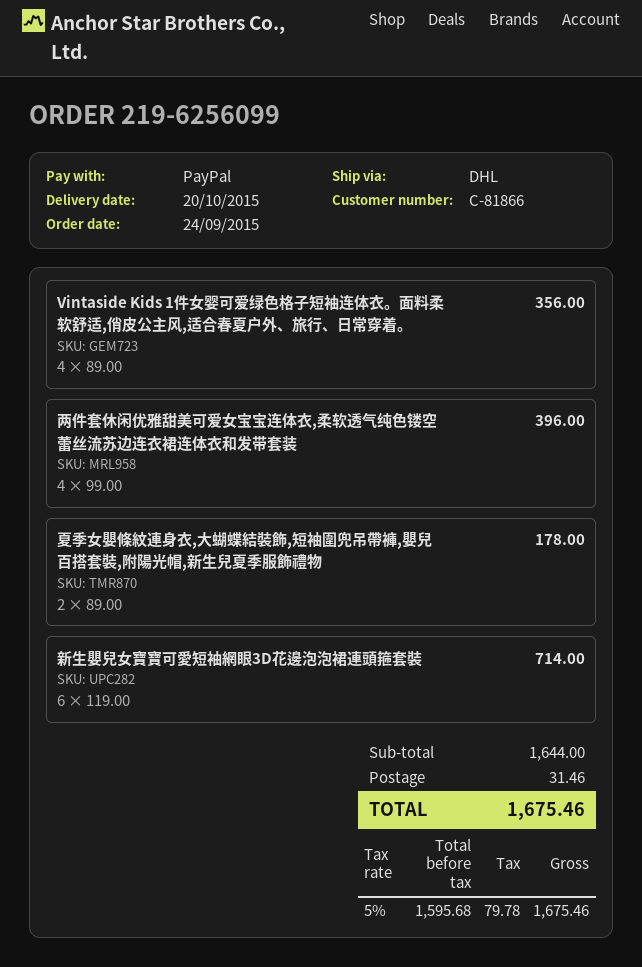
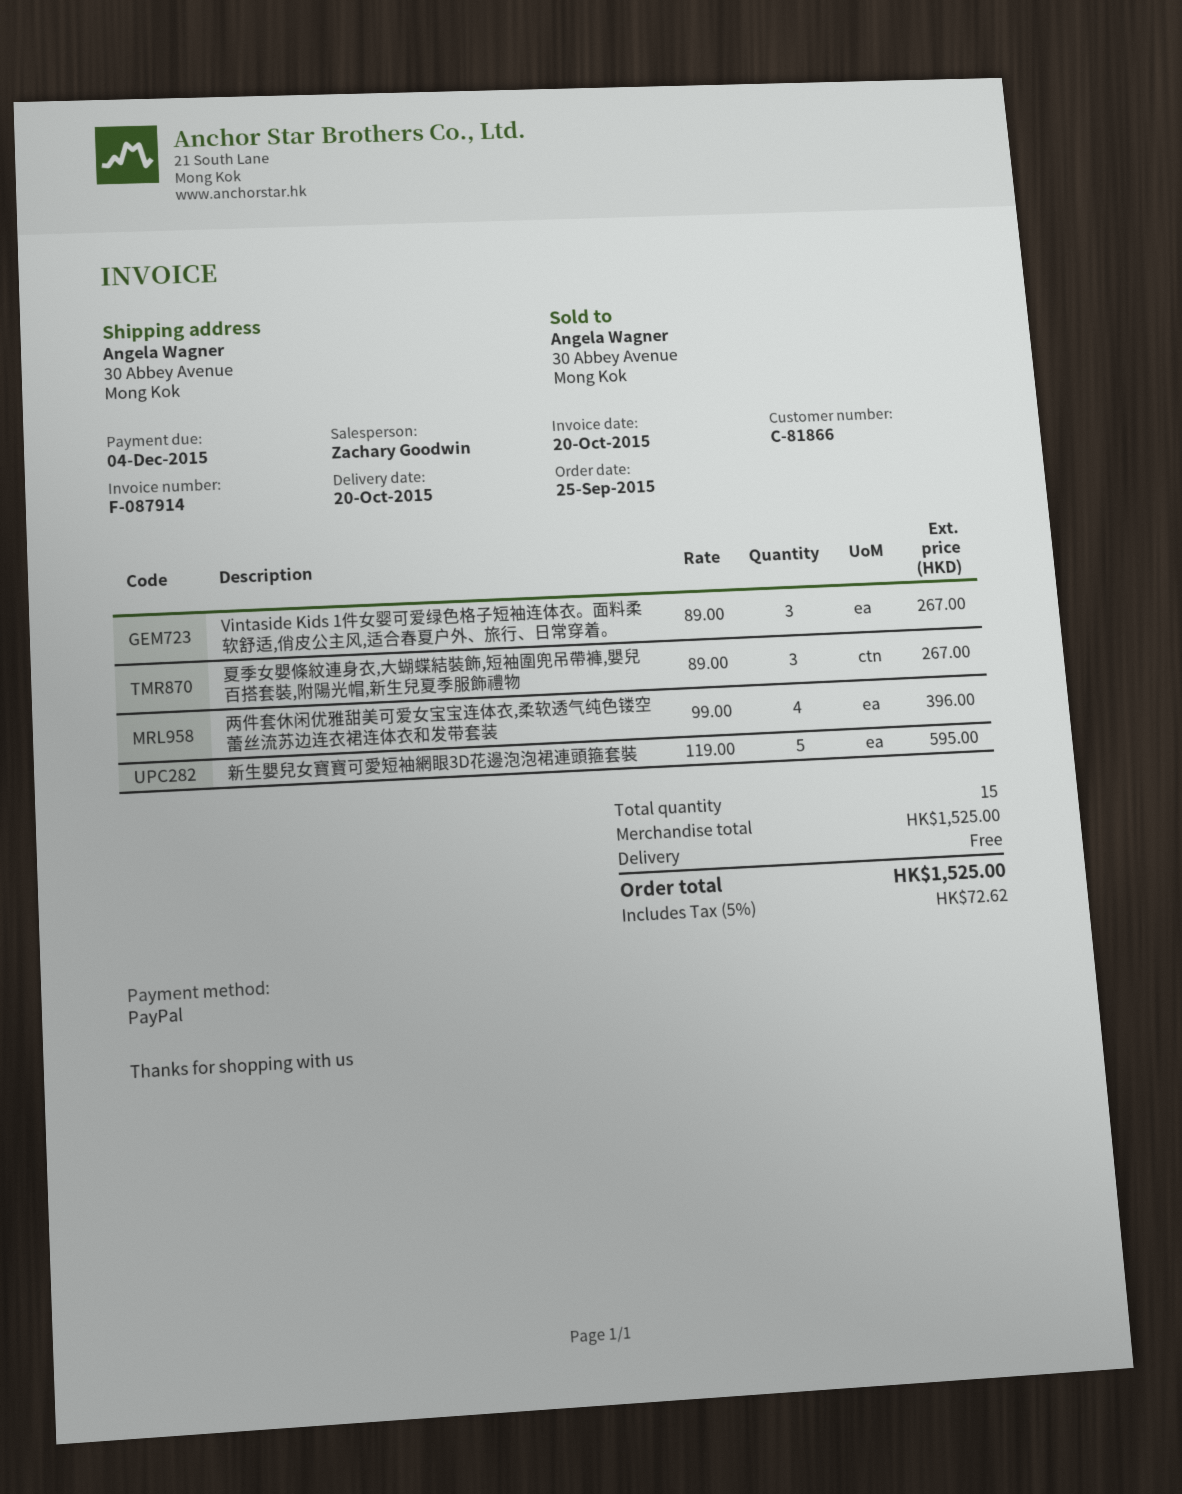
order date: 2015-09-24 -> 2015-09-25
Vintaside Kids 1件女婴可爱绿色格子短袖连体衣。面料柔软舒适,俏皮公主风,适合春夏户外、旅行、日常穿着。: 4 x 89.00 = 356.00 -> 3 x 89.00 = 267.00
夏季女嬰條紋連身衣,大蝴蝶結裝飾,短袖圍兜吊帶褲,嬰兒百搭套裝,附陽光帽,新生兒夏季服飾禮物: 2 x 89.00 = 178.00 -> 3 x 89.00 = 267.00
新生嬰兒女寶寶可愛短袖網眼3D花邊泡泡裙連頭箍套裝: 6 x 119.00 = 714.00 -> 5 x 119.00 = 595.00
subtotal: 1644.00 -> 1525.00
shipping: 31.46 -> 0.00
tax: 5% = 79.78 -> 5% = 72.62
total: 1675.46 -> 1525.00

